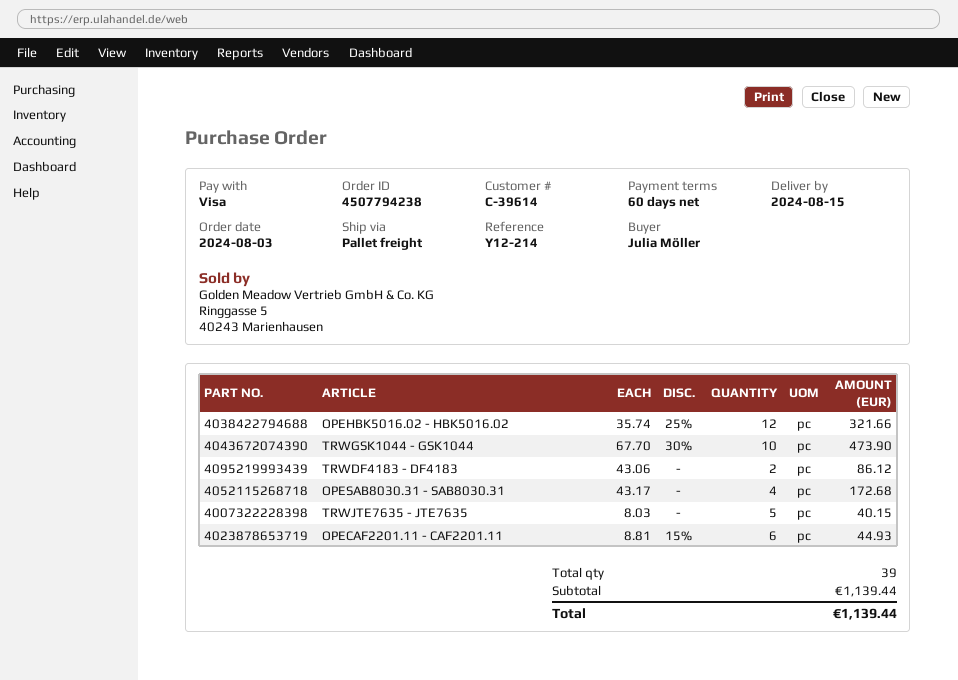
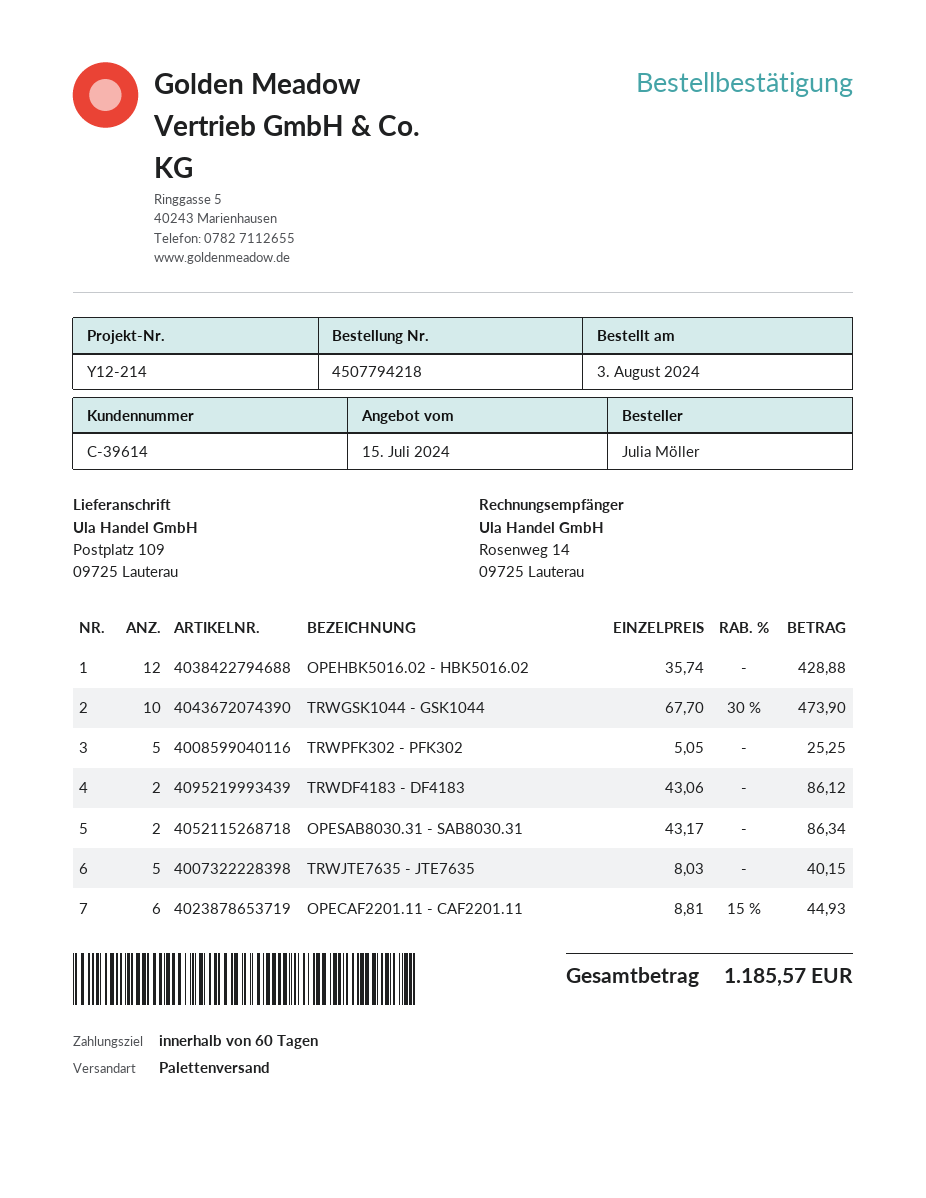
order number: 4507794238 -> 4507794218
OPEHBK5016.02 - HBK5016.02: 12 x 35.74 - 25% = 321.66 -> 12 x 35.74 = 428.88
OPESAB8030.31 - SAB8030.31: 4 x 43.17 = 172.68 -> 2 x 43.17 = 86.34
TRWPFK302 - PFK302: none -> 5 x 5.05 = 25.25
total: 1139.44 -> 1185.57

